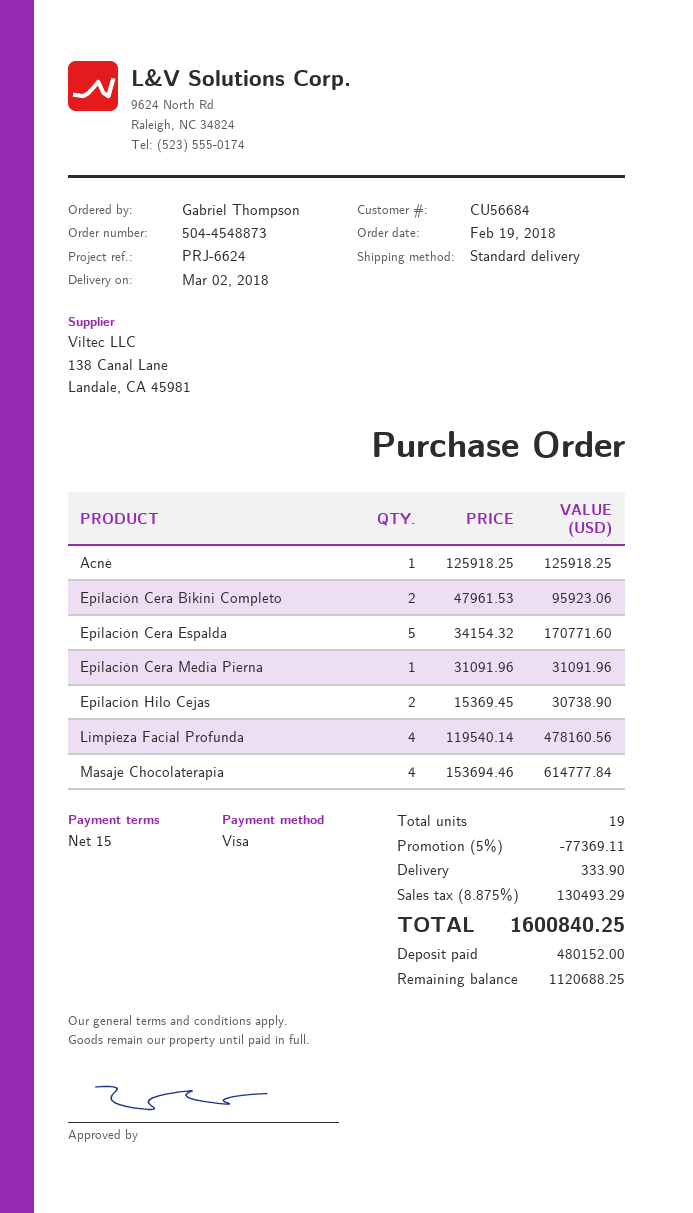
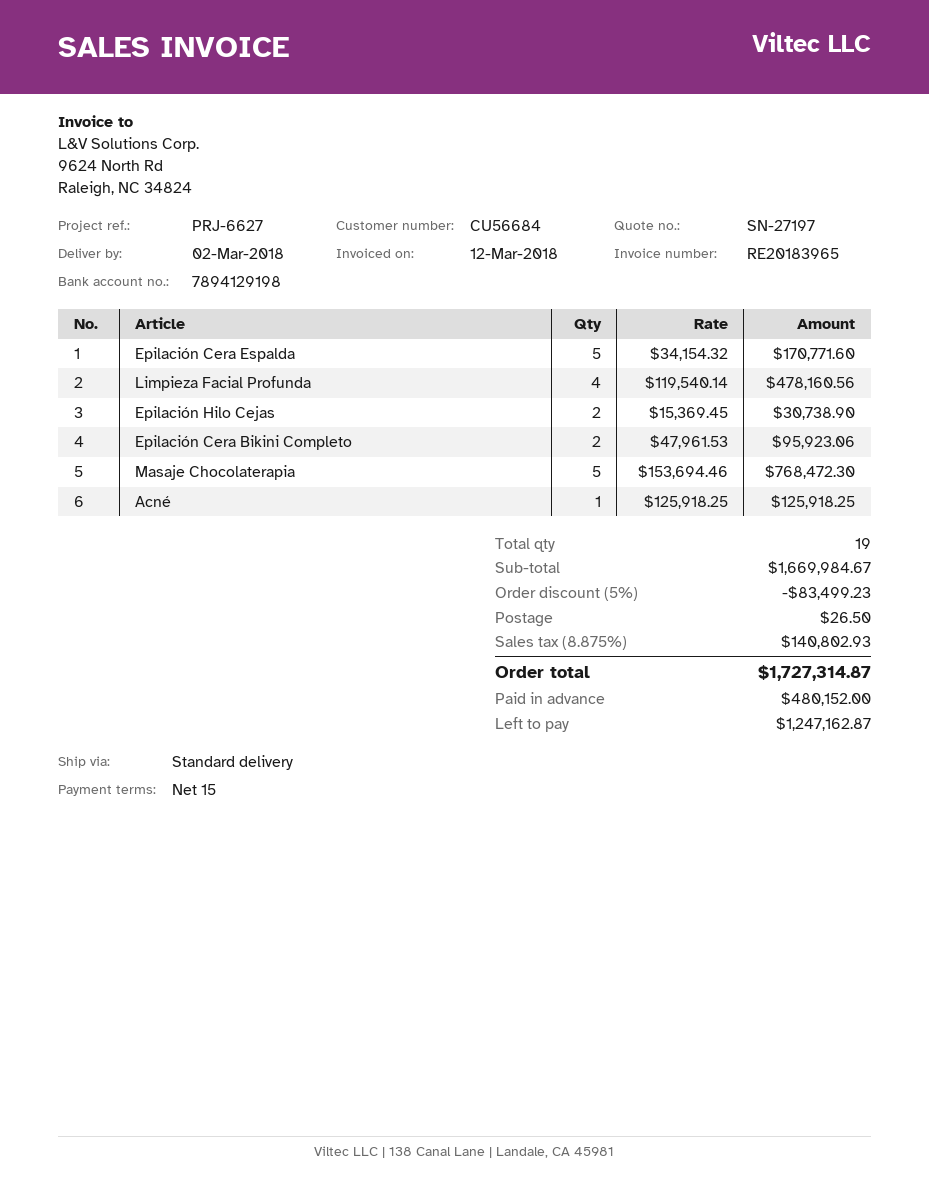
reference: PRJ-6624 -> PRJ-6627
Epilación Cera Media Pierna: 1 x 31091.96 = 31091.96 -> none
Masaje Chocolaterapia: 4 x 153694.46 = 614777.84 -> 5 x 153694.46 = 768472.30
discount: 5% = 77369.11 -> 5% = 83499.23
shipping: 333.90 -> 26.50
tax: 8.875% = 130493.29 -> 8.875% = 140802.93
total: 1600840.25 -> 1727314.87
balance: 1120688.25 -> 1247162.87

